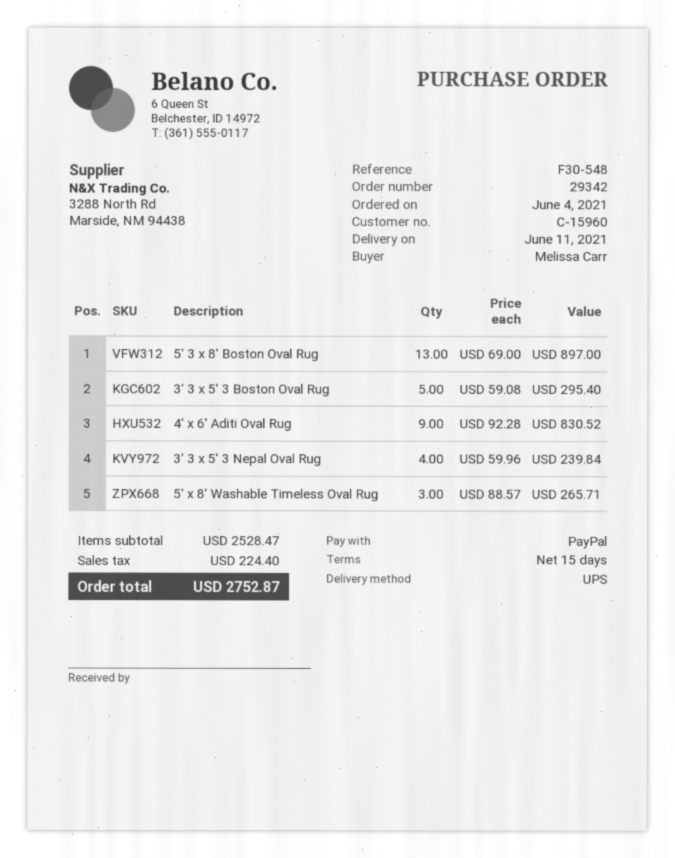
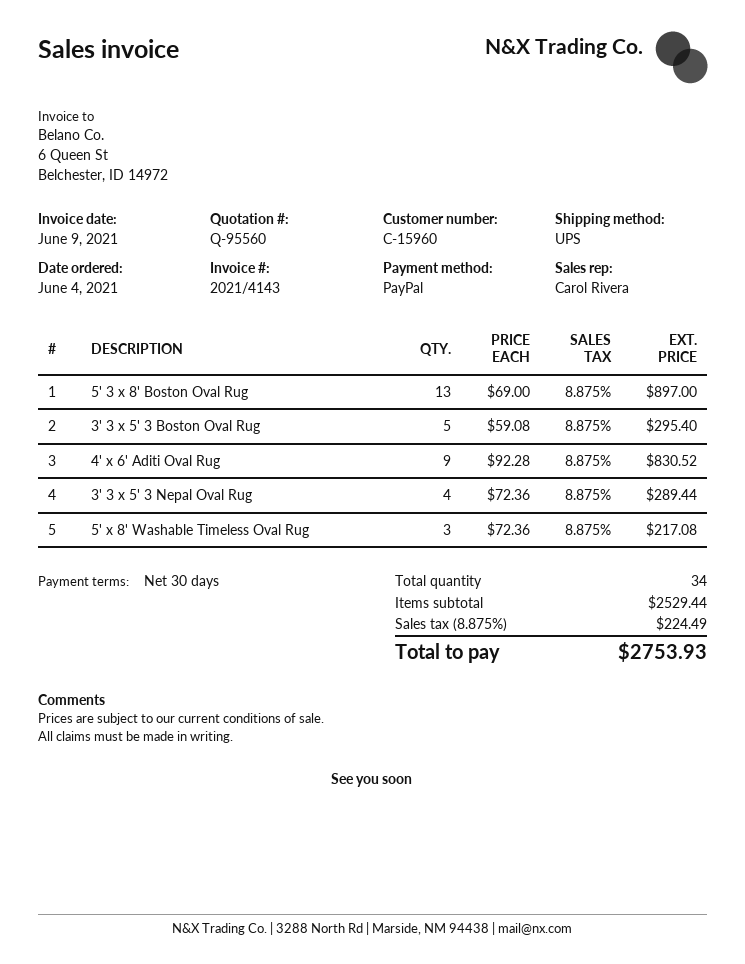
payment terms: 15 days -> 30 days
3' 3 x 5' 3 Nepal Oval Rug: 4 x 59.96 = 239.84 -> 4 x 72.36 = 289.44
5' x 8' Washable Timeless Oval Rug: 3 x 88.57 = 265.71 -> 3 x 72.36 = 217.08
subtotal: 2528.47 -> 2529.44
tax: 224.40 -> 224.49
total: 2752.87 -> 2753.93

